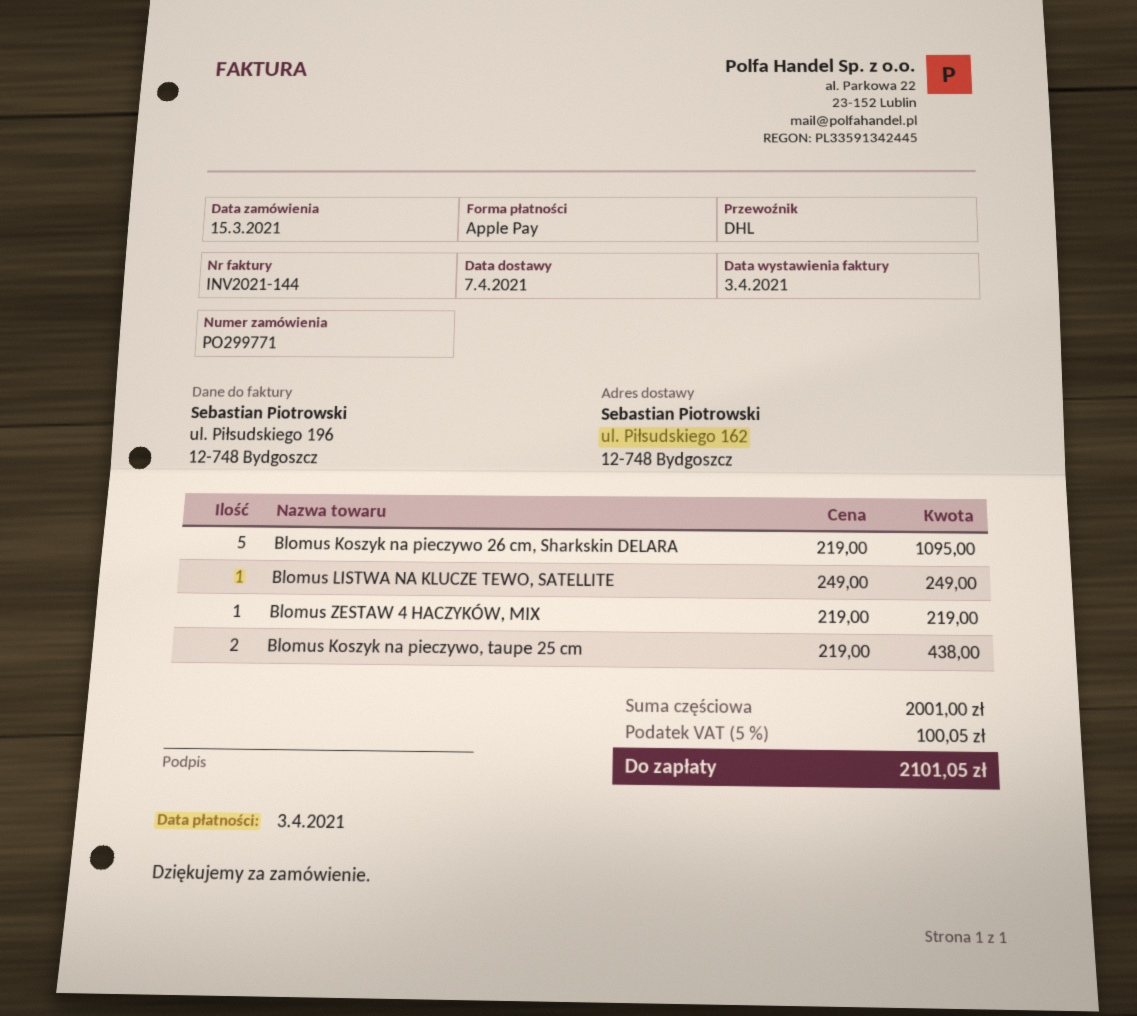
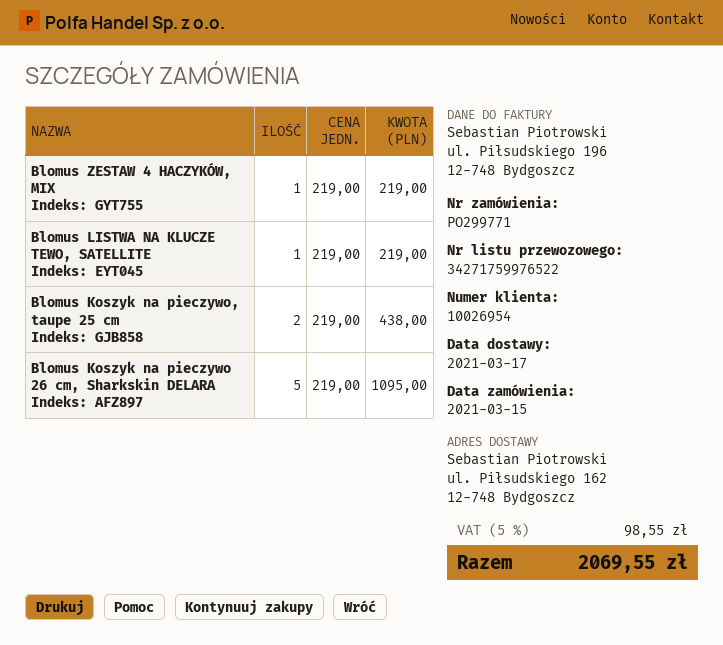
delivery date: 2021-04-07 -> 2021-03-17
Blomus LISTWA NA KLUCZE TEWO, SATELLITE: 1 x 249.00 = 249.00 -> 1 x 219.00 = 219.00
tax: 5% = 100.05 -> 5% = 98.55
total: 2101.05 -> 2069.55

